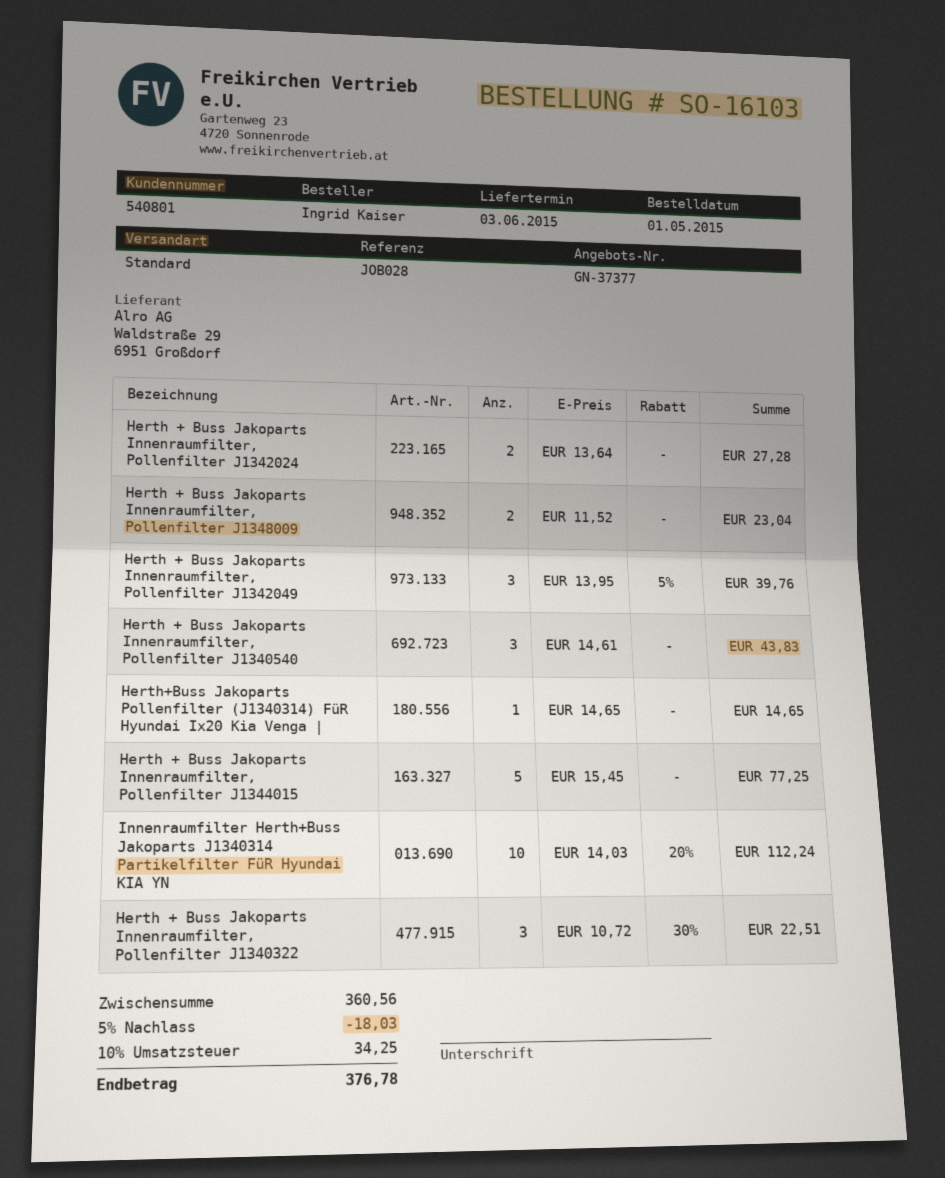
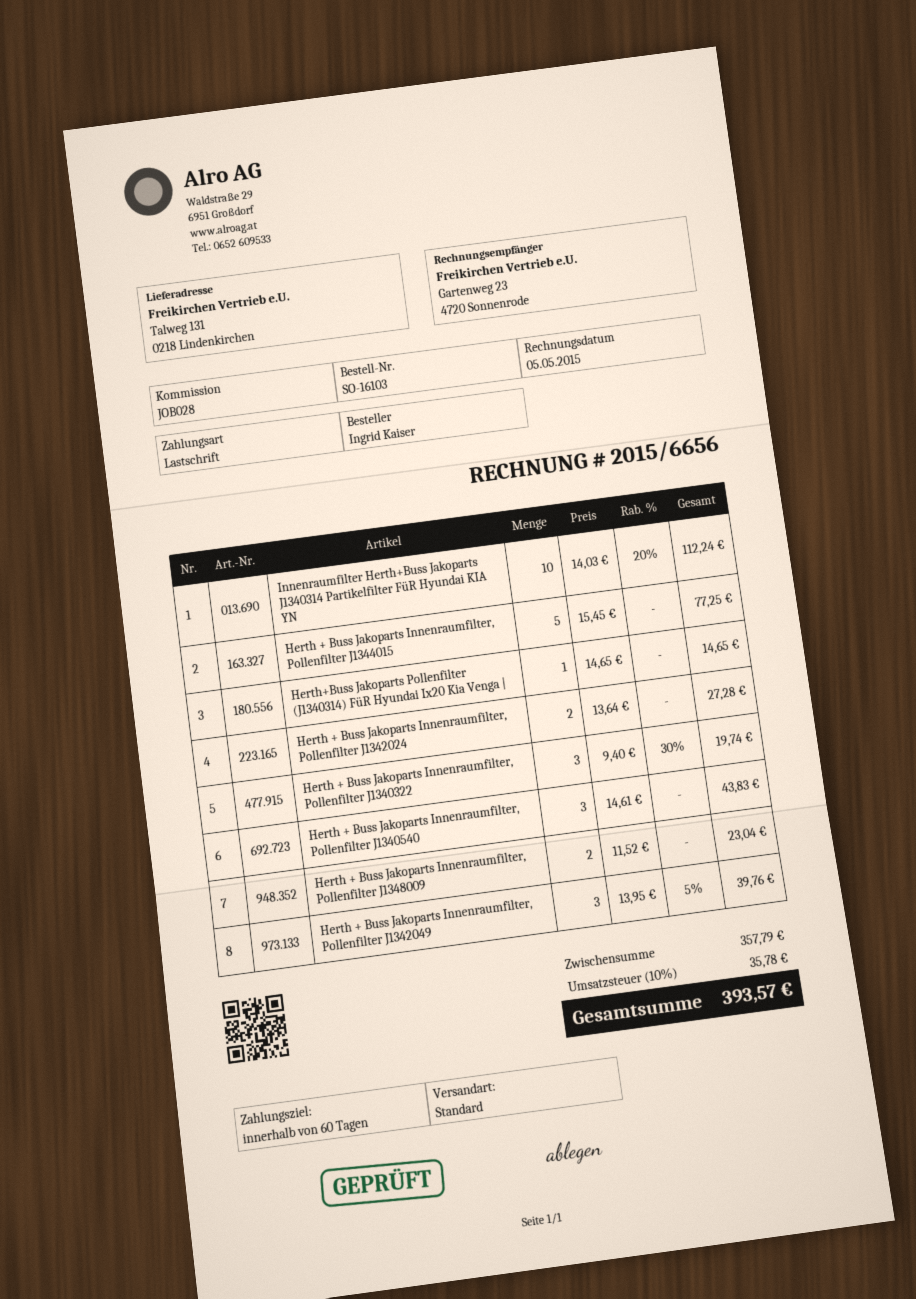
Herth + Buss Jakoparts Innenraumfilter, Pollenfilter J1340322: 3 x 10.72 - 30% = 22.51 -> 3 x 9.40 - 30% = 19.74
subtotal: 360.56 -> 357.79
discount: 5% = 18.03 -> none
tax: 10% = 34.25 -> 10% = 35.78
total: 376.78 -> 393.57

